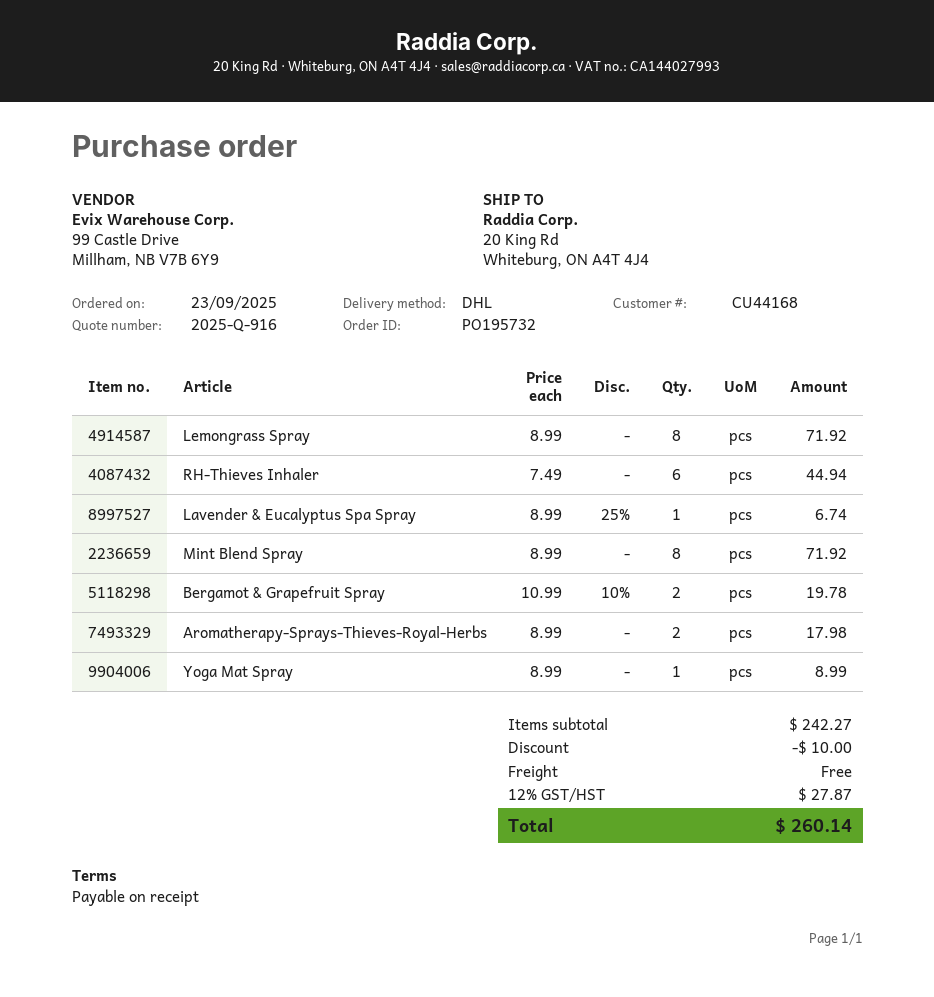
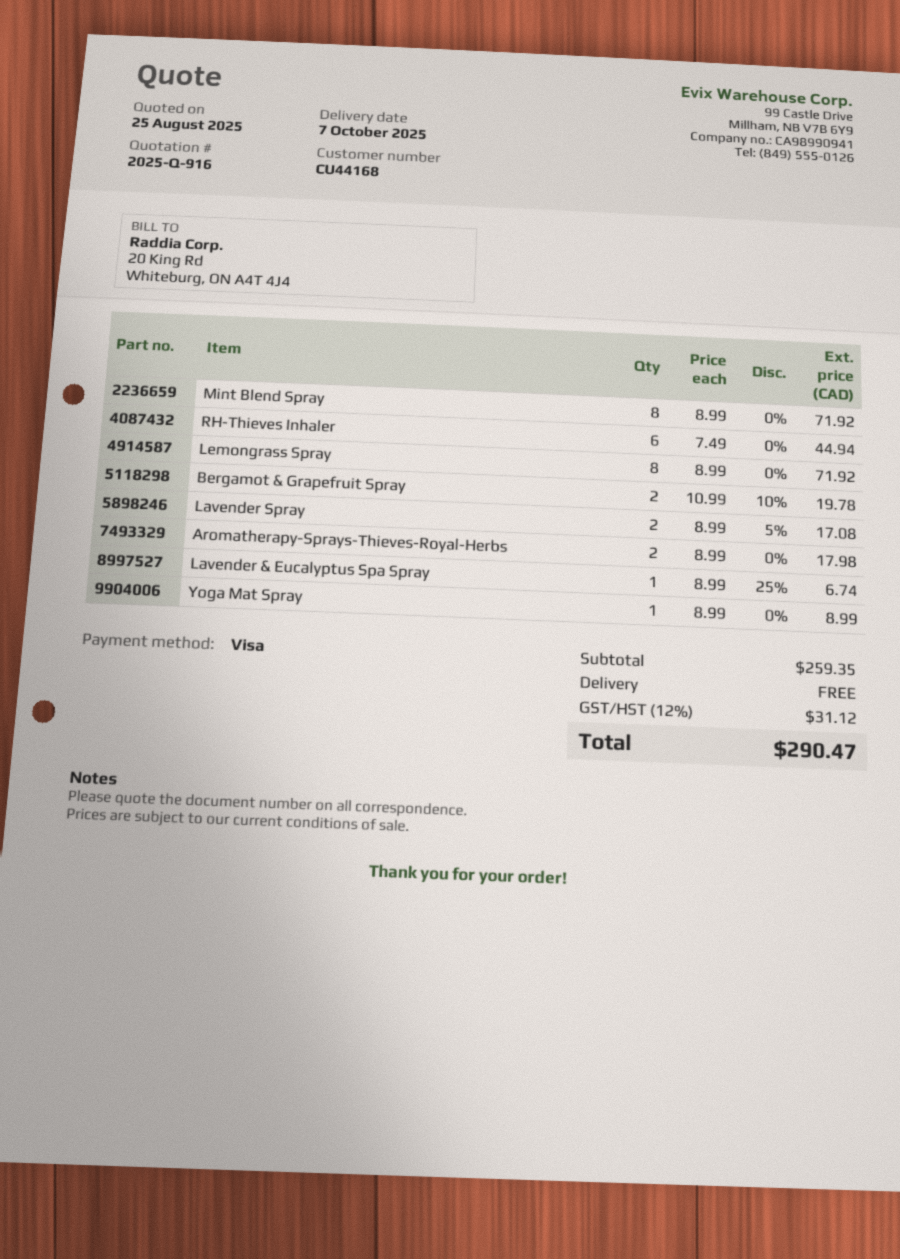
Lavender Spray: none -> 2 x 8.99 - 5% = 17.08
subtotal: 242.27 -> 259.35
discount: 10.00 -> none
tax: 12% = 27.87 -> 12% = 31.12
total: 260.14 -> 290.47

